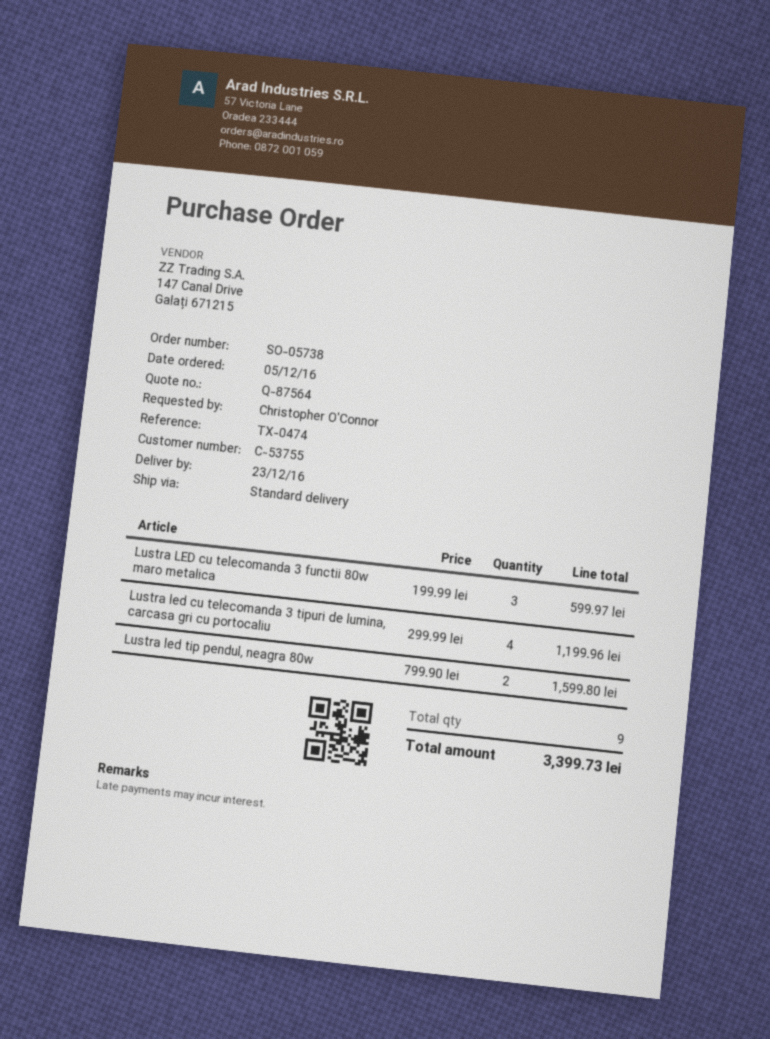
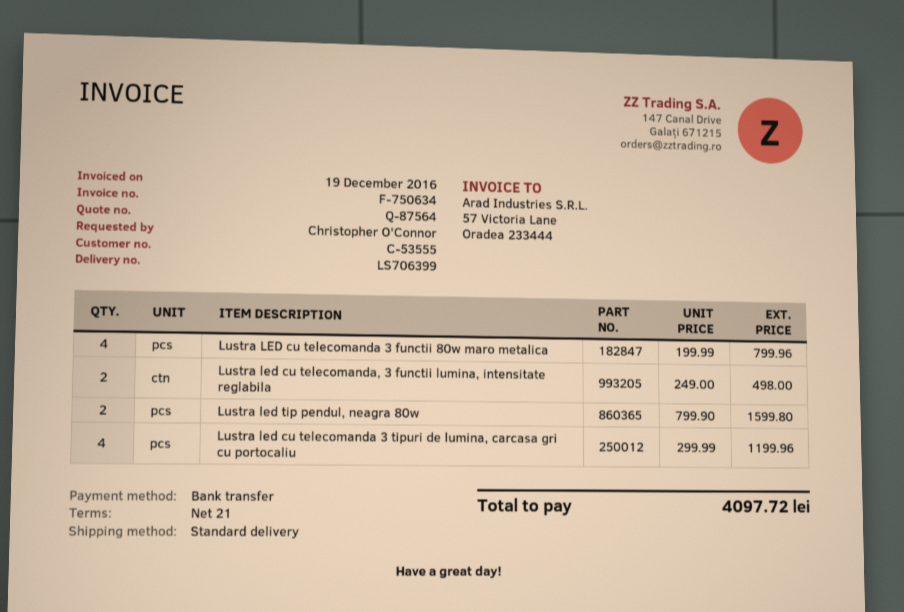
customer number: C-53755 -> C-53555
Lustra LED cu telecomanda 3 functii 80w maro metalica: 3 x 199.99 = 599.97 -> 4 x 199.99 = 799.96
Lustra led cu telecomanda, 3 functii lumina, intensitate reglabila: none -> 2 x 249.00 = 498.00
total: 3399.73 -> 4097.72

